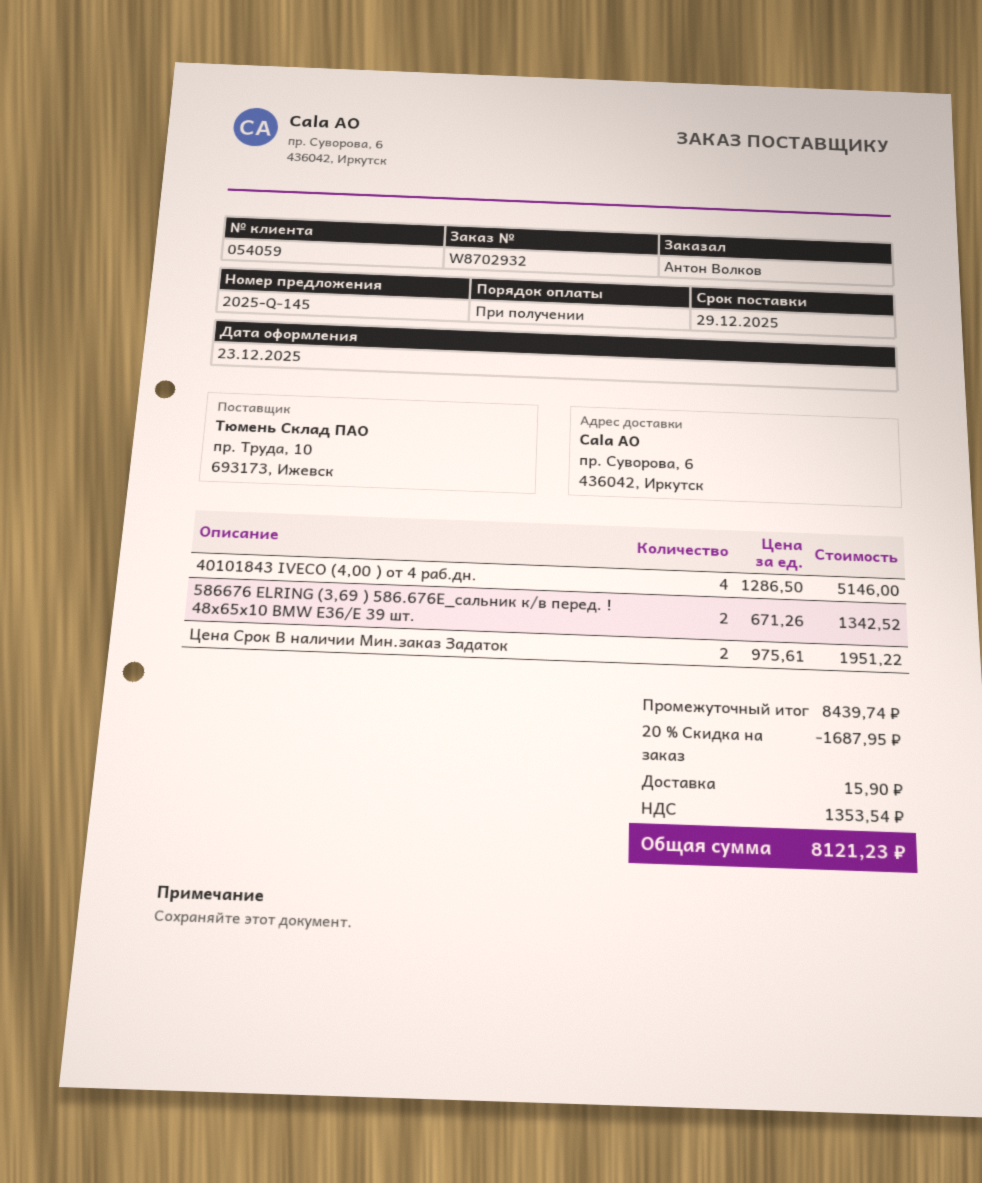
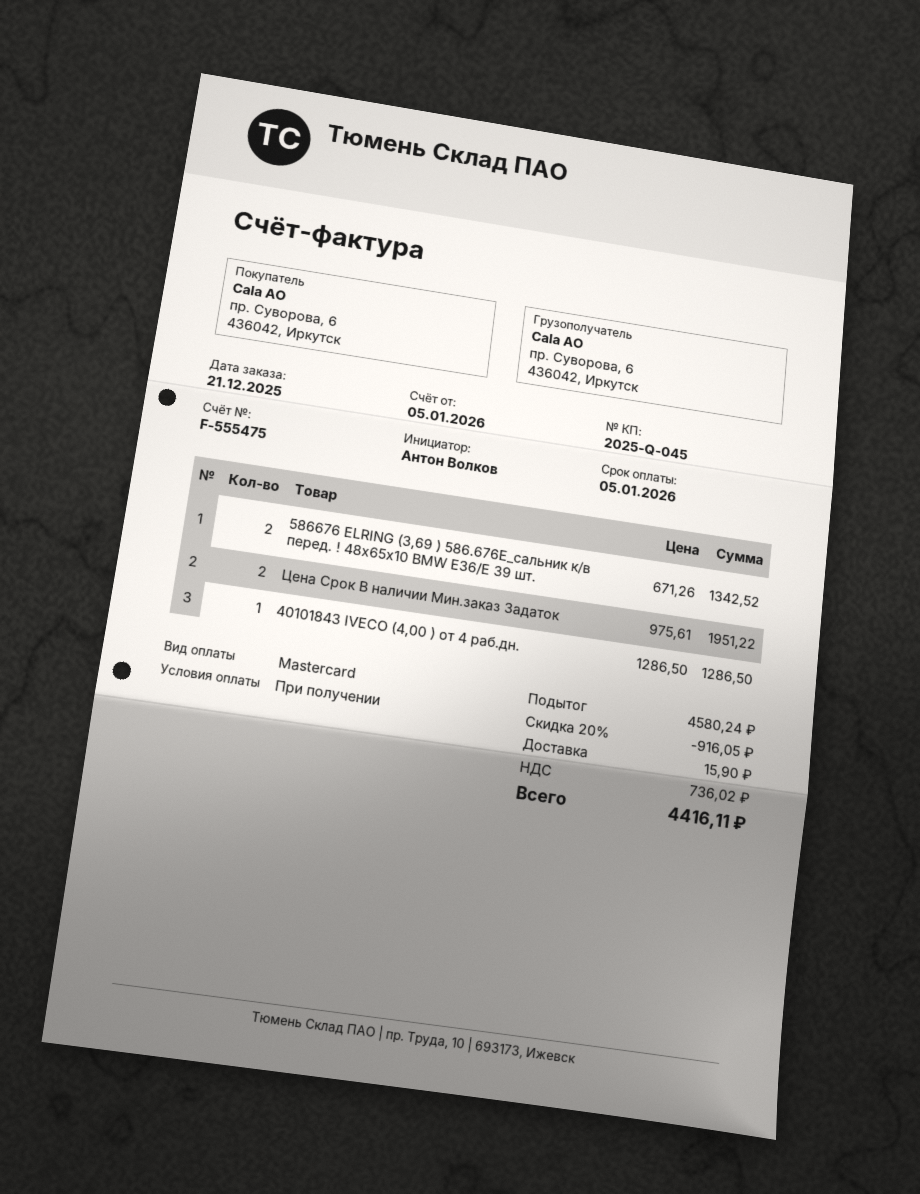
quote number: 2025-Q-145 -> 2025-Q-045
order date: 2025-12-23 -> 2025-12-21
40101843 IVECO (4,00 ) от 4 раб.дн.: 4 x 1286.50 = 5146.00 -> 1 x 1286.50 = 1286.50
subtotal: 8439.74 -> 4580.24
discount: 20% = 1687.95 -> 20% = 916.05
tax: 1353.54 -> 736.02
total: 8121.23 -> 4416.11

